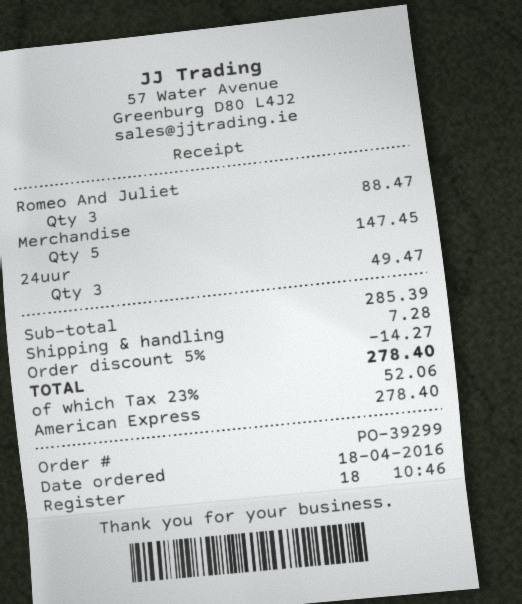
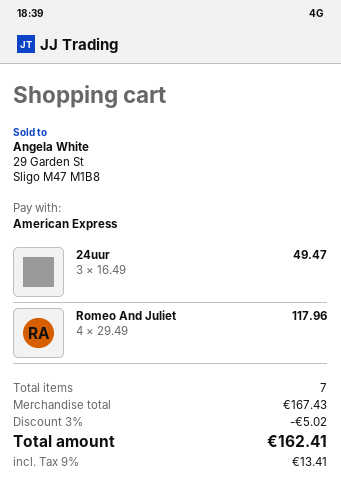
Romeo And Juliet: 3 for 88.47 -> 4 for 117.96
Merchandise: 5 for 147.45 -> none
subtotal: 285.39 -> 167.43
discount: 5% = 14.27 -> 3% = 5.02
shipping: 7.28 -> none
tax: 23% = 52.06 -> 9% = 13.41
total: 278.40 -> 162.41

